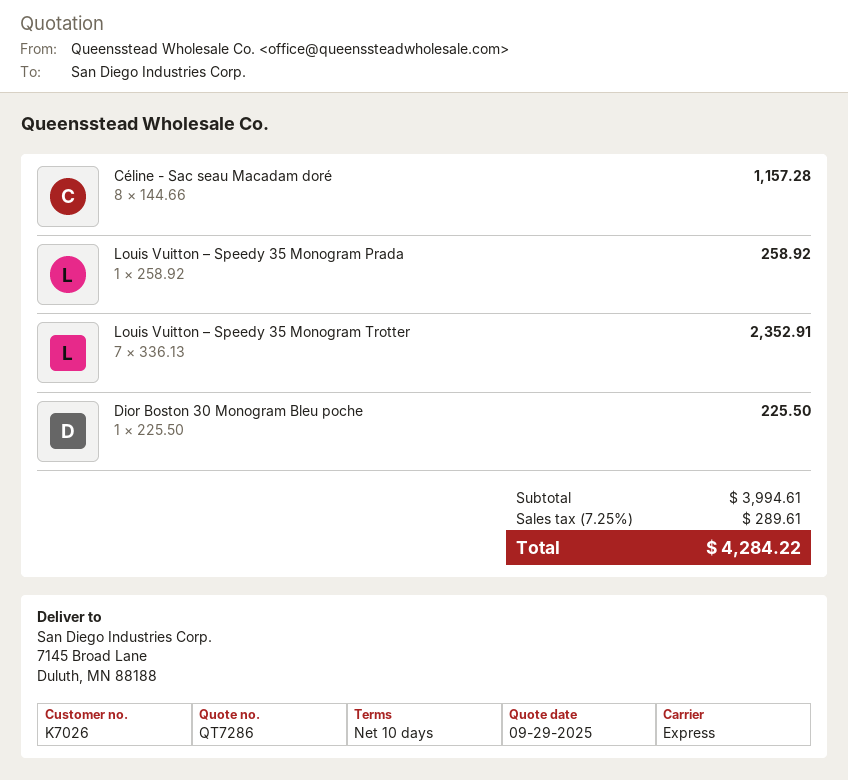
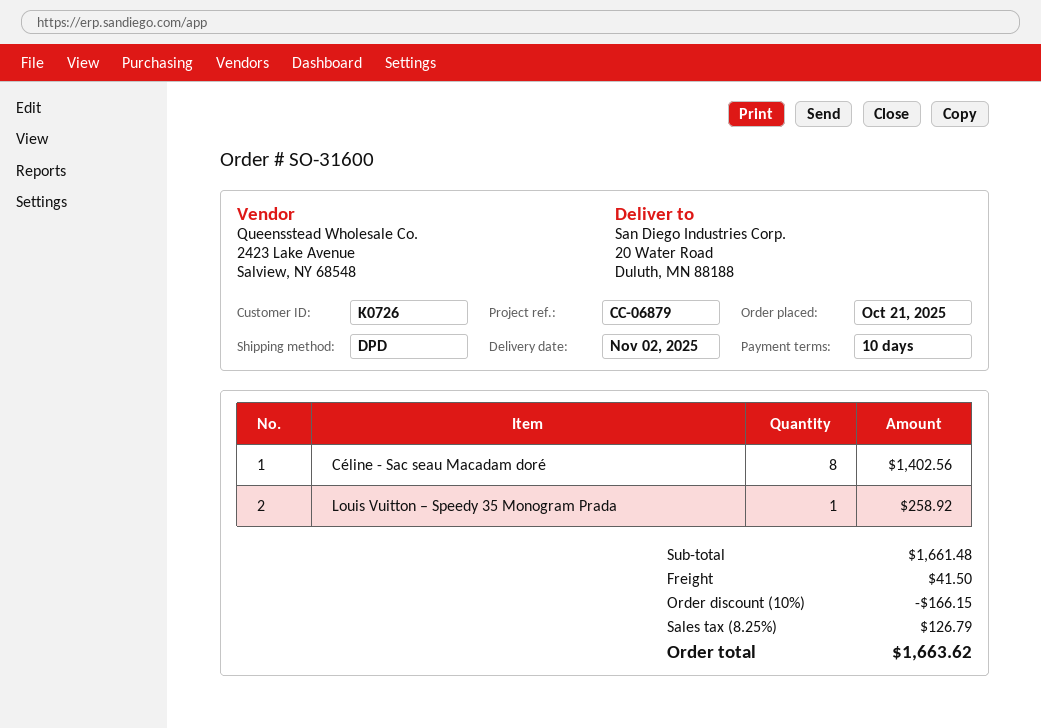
customer number: K7026 -> K0726
shipping method: express -> DPD
ship to: 7145 Broad Lane, Duluth, MN 88188 -> 20 Water Road, Duluth, MN 88188
Céline - Sac seau Macadam doré: 8 for 1157.28 -> 8 for 1402.56
Louis Vuitton – Speedy 35 Monogram Trotter: 7 for 2352.91 -> none
Dior Boston 30 Monogram Bleu poche: 1 for 225.50 -> none
subtotal: 3994.61 -> 1661.48
discount: none -> 10% = 166.15
shipping: none -> 41.50
tax: 7.25% = 289.61 -> 8.25% = 126.79
total: 4284.22 -> 1663.62

